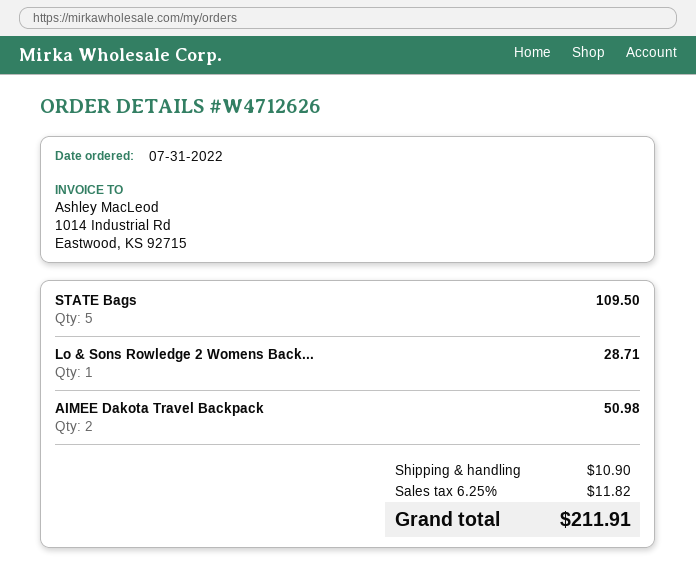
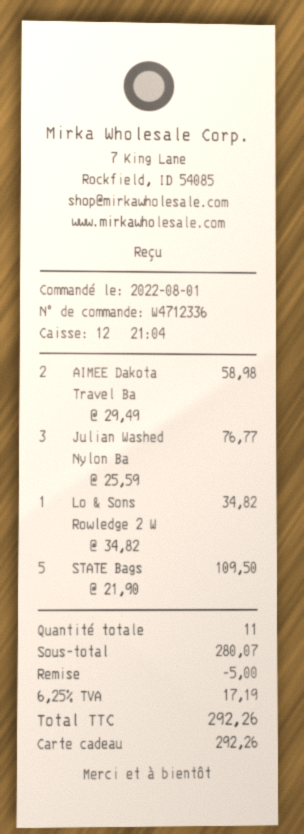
order number: W4712626 -> W4712336
order date: 2022-07-31 -> 2022-08-01
Lo & Sons Rowledge 2 Womens Back...: 1 for 28.71 -> 1 for 34.82
AIMEE Dakota Travel Backpack: 2 for 50.98 -> 2 for 58.98
Julian Washed Nylon Ba: none -> 3 for 76.77
discount: none -> 5.00
shipping: 10.90 -> none
tax: 6.25% = 11.82 -> 6.25% = 17.19
total: 211.91 -> 292.26

